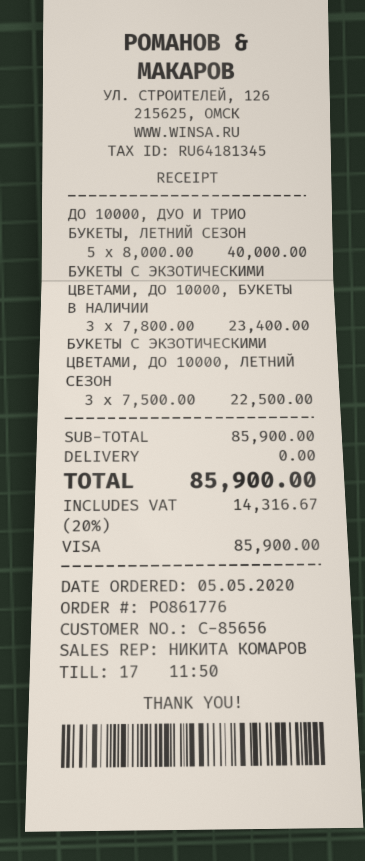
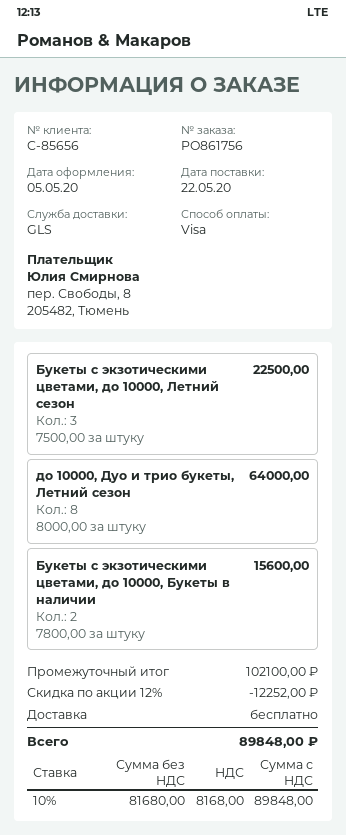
order number: PO861776 -> PO861756
ДО 10000, ДУО И ТРИО БУКЕТЫ, ЛЕТНИЙ СЕЗОН: 5 x 8000.00 = 40000.00 -> 8 x 8000.00 = 64000.00
БУКЕТЫ С ЭКЗОТИЧЕСКИМИ ЦВЕТАМИ, ДО 10000, БУКЕТЫ В НАЛИЧИИ: 3 x 7800.00 = 23400.00 -> 2 x 7800.00 = 15600.00
subtotal: 85900.00 -> 102100.00
discount: none -> 12% = 12252.00
tax: 20% = 14316.67 -> 10% = 8168.00
total: 85900.00 -> 89848.00

